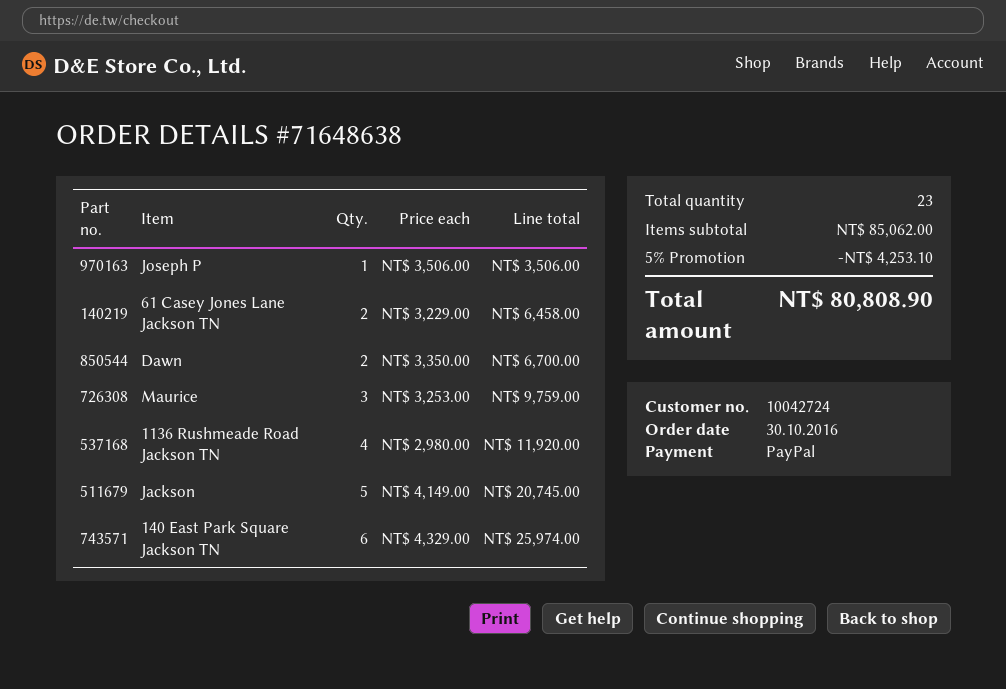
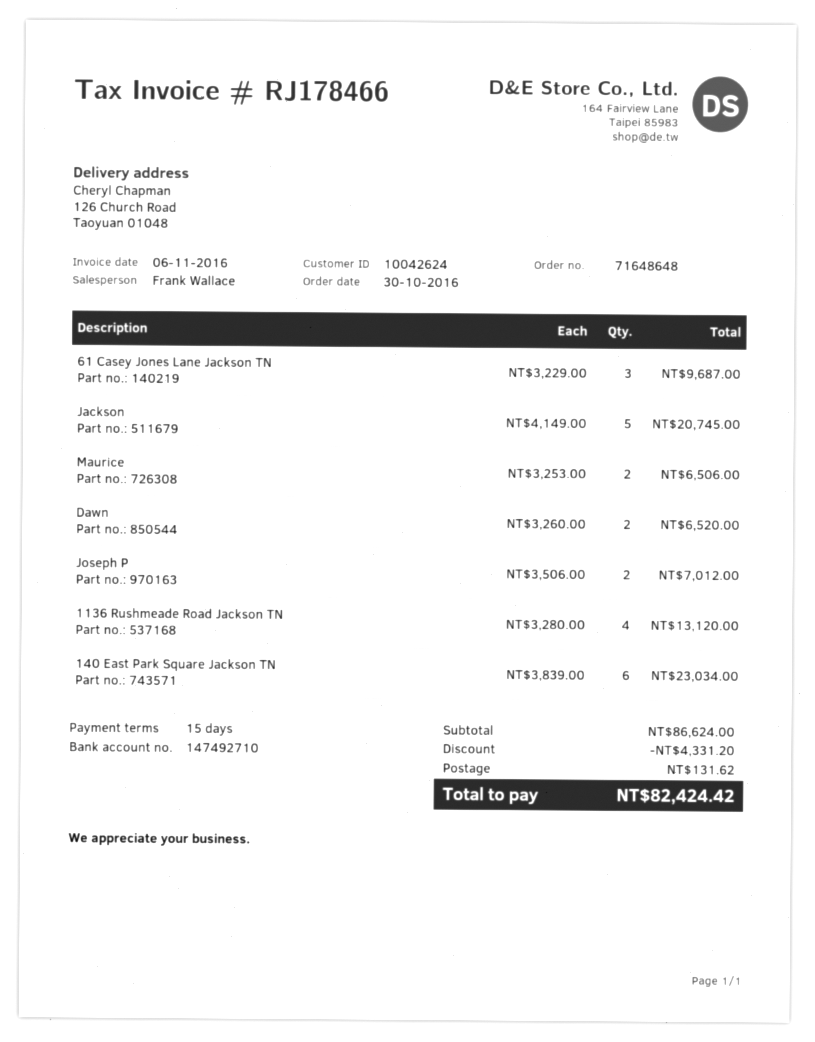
order number: 71648638 -> 71648648
customer number: 10042724 -> 10042624
Joseph P: 1 x 3506.00 = 3506.00 -> 2 x 3506.00 = 7012.00
61 Casey Jones Lane Jackson TN: 2 x 3229.00 = 6458.00 -> 3 x 3229.00 = 9687.00
Dawn: 2 x 3350.00 = 6700.00 -> 2 x 3260.00 = 6520.00
Maurice: 3 x 3253.00 = 9759.00 -> 2 x 3253.00 = 6506.00
1136 Rushmeade Road Jackson TN: 4 x 2980.00 = 11920.00 -> 4 x 3280.00 = 13120.00
140 East Park Square Jackson TN: 6 x 4329.00 = 25974.00 -> 6 x 3839.00 = 23034.00
subtotal: 85062.00 -> 86624.00
discount: 4253.10 -> 4331.20
shipping: none -> 131.62
total: 80808.90 -> 82424.42

